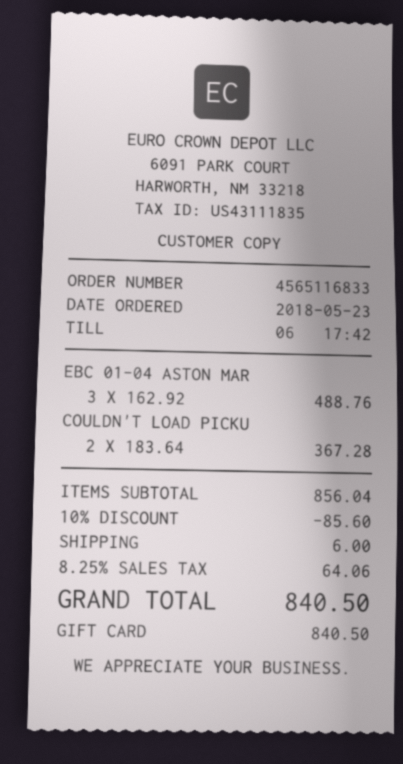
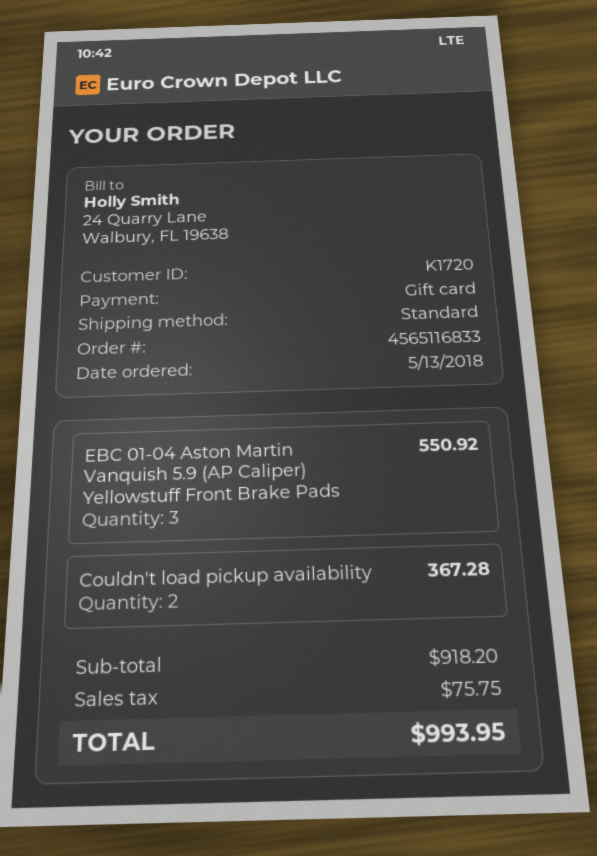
order date: 2018-05-23 -> 2018-05-13
EBC 01-04 ASTON MAR: 3 for 488.76 -> 3 for 550.92
subtotal: 856.04 -> 918.20
discount: 10% = 85.60 -> none
shipping: 6.00 -> none
tax: 64.06 -> 75.75
total: 840.50 -> 993.95

